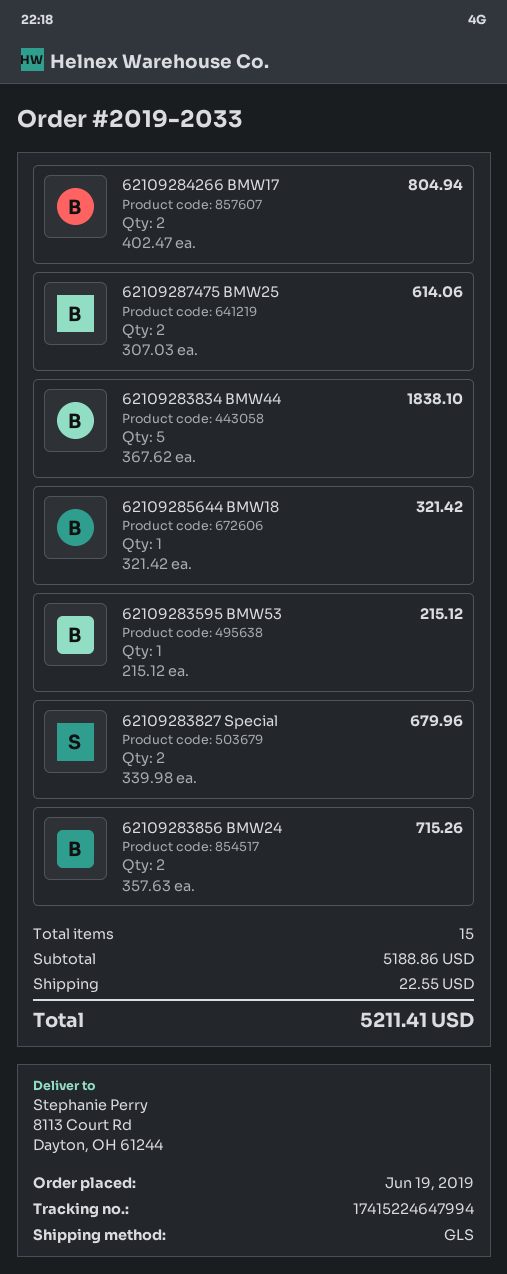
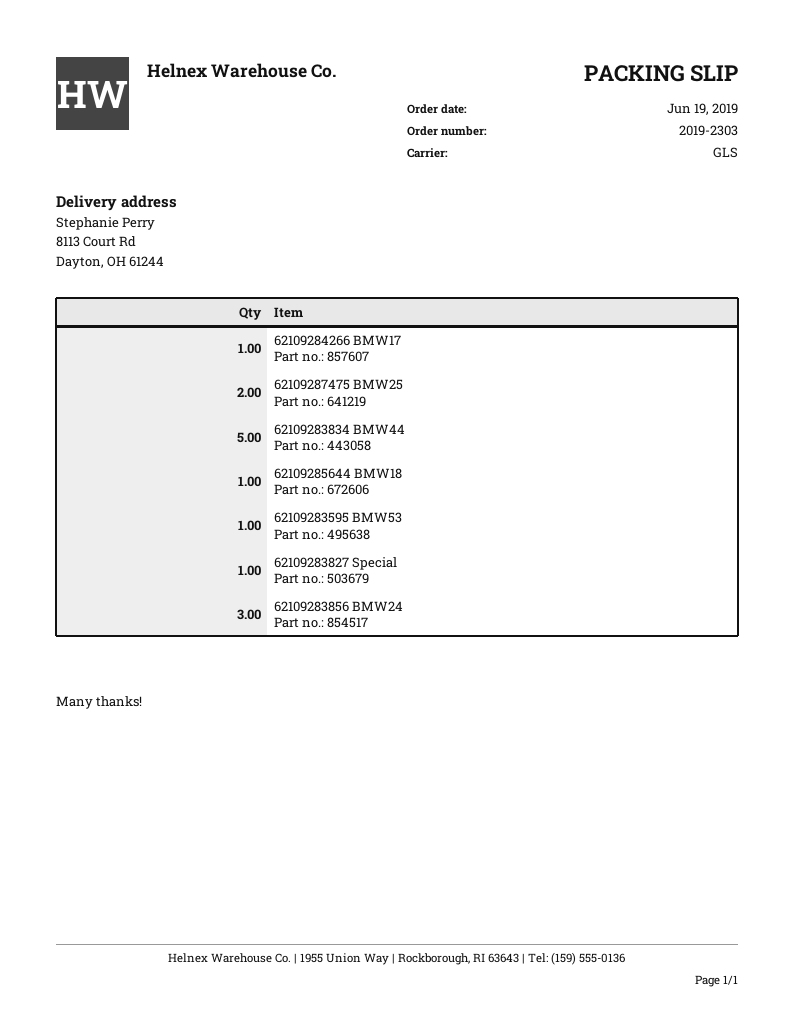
order number: 2019-2033 -> 2019-2303
62109284266 BMW17: 2 -> 1
62109283827 Special: 2 -> 1
62109283856 BMW24: 2 -> 3

